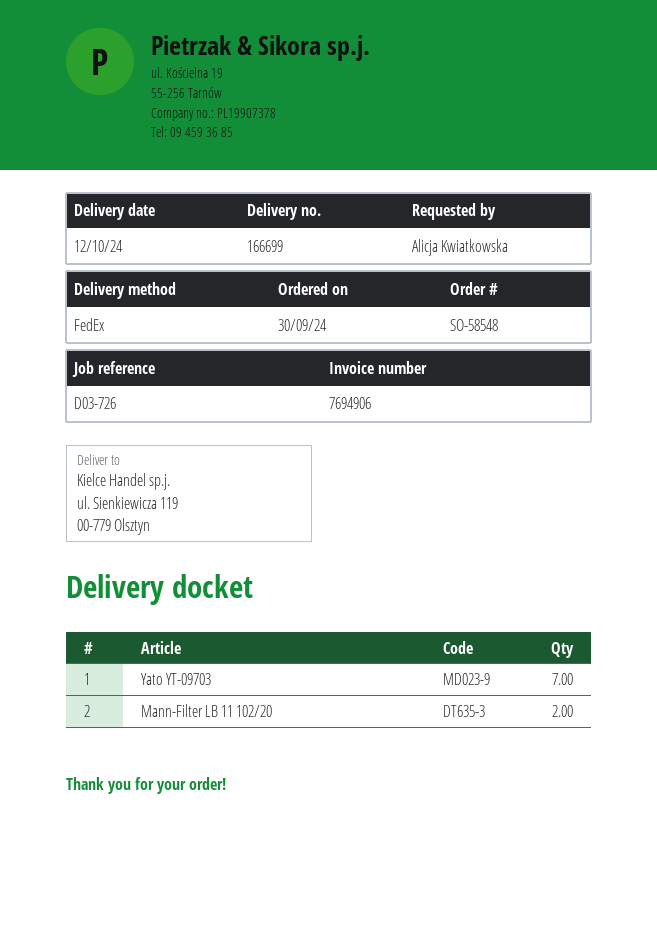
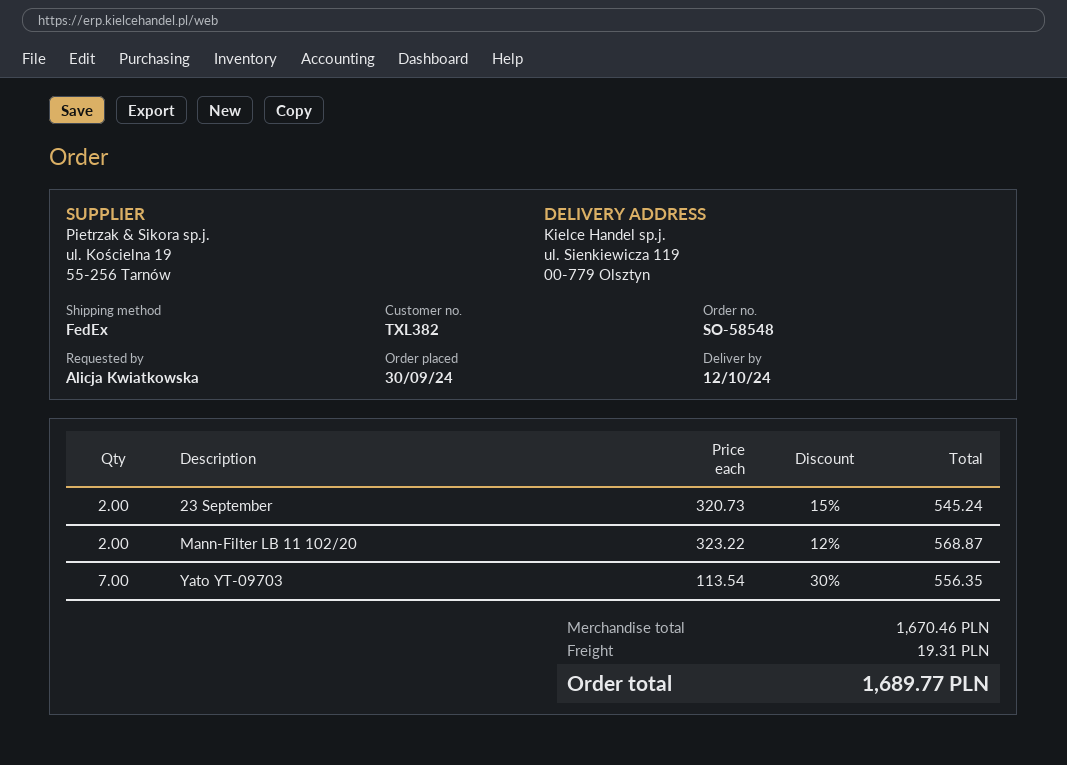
23 September: none -> 2

